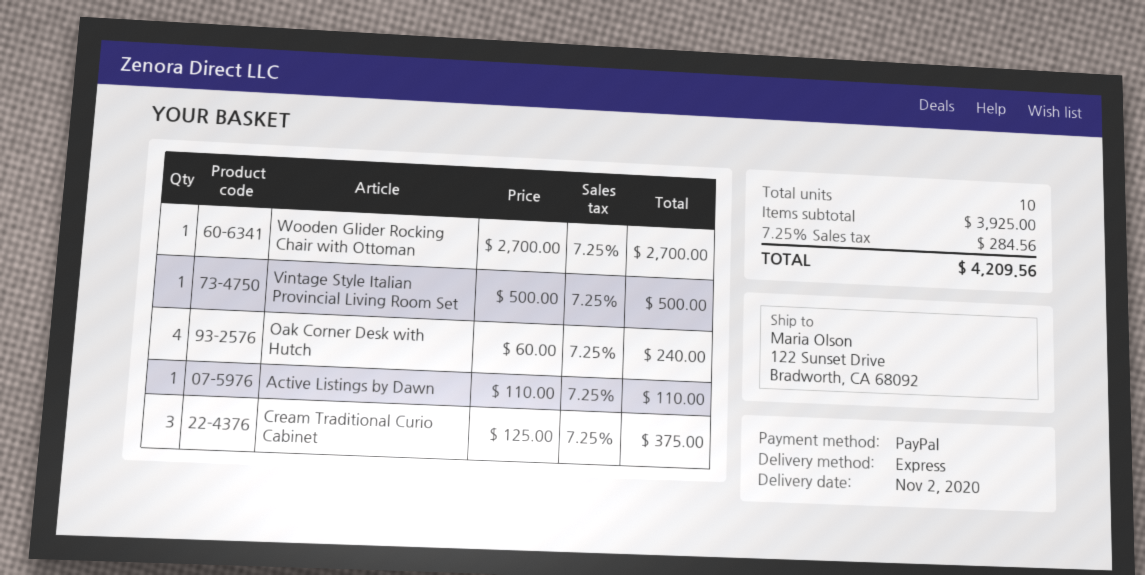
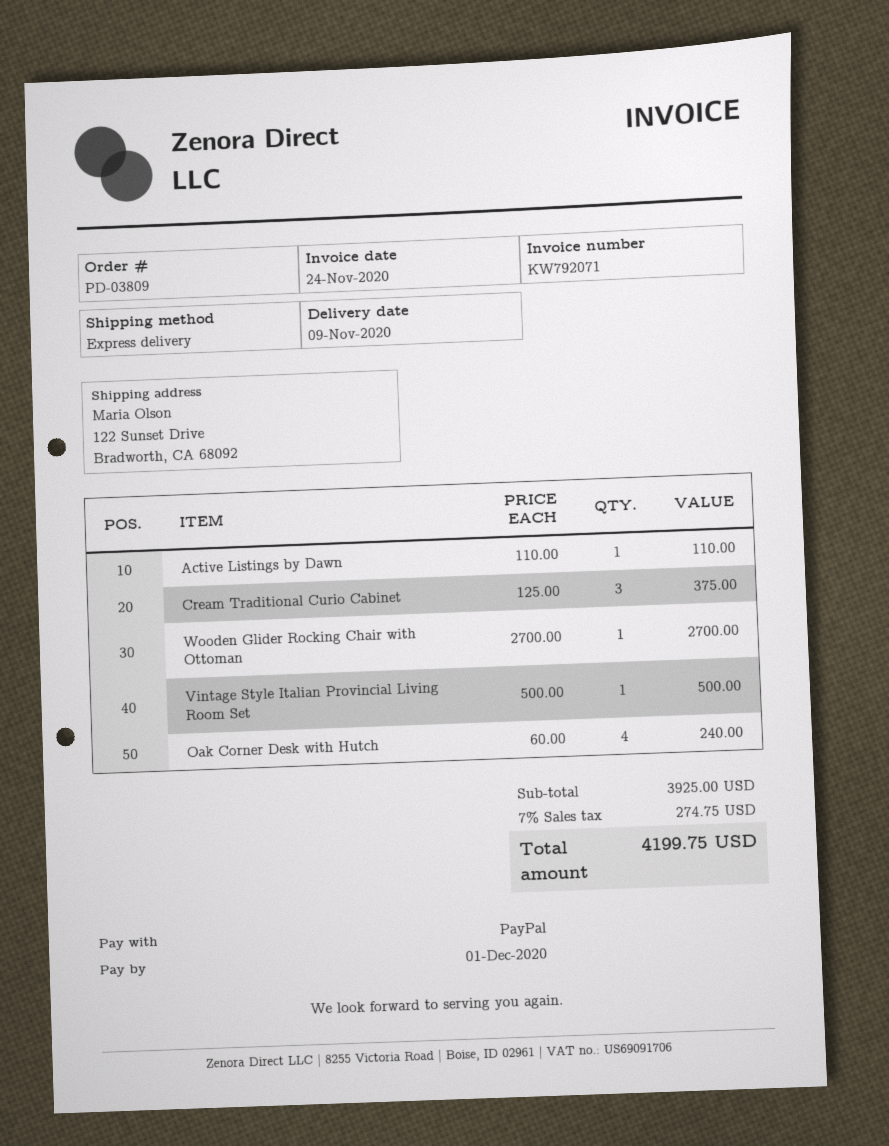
delivery date: 2020-11-02 -> 2020-11-09
tax: 7.25% = 284.56 -> 7% = 274.75
total: 4209.56 -> 4199.75

